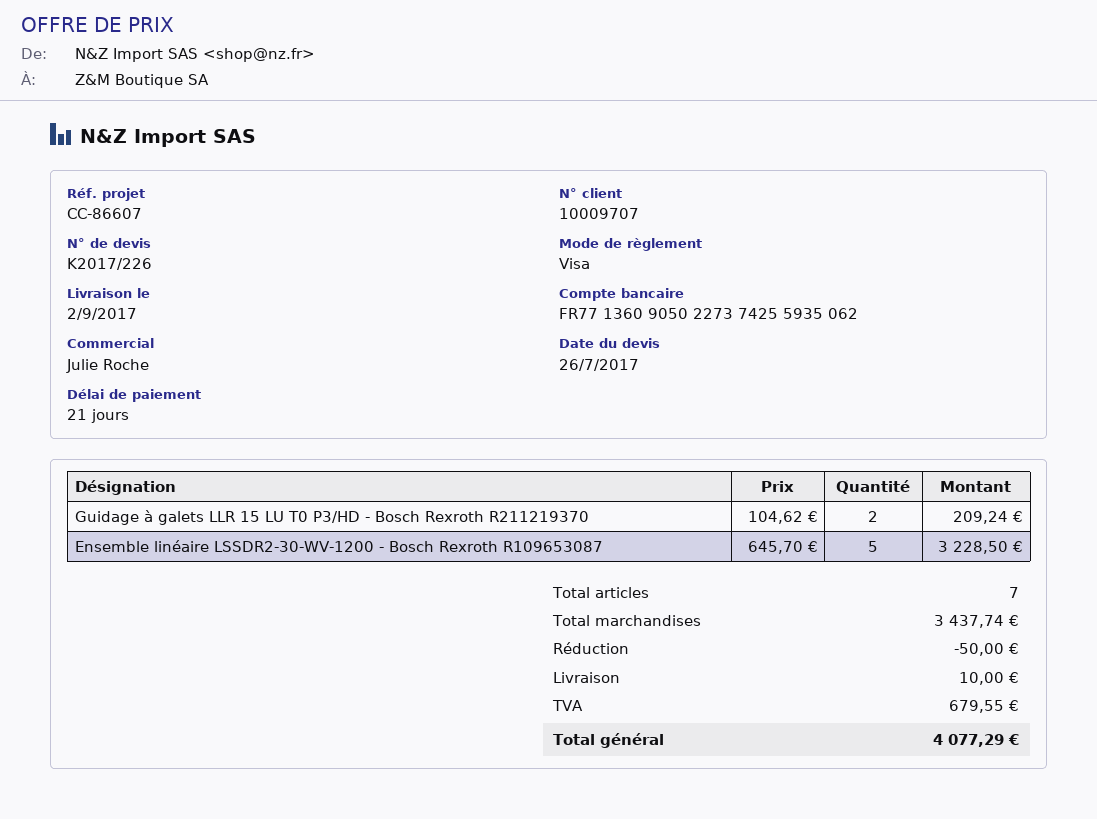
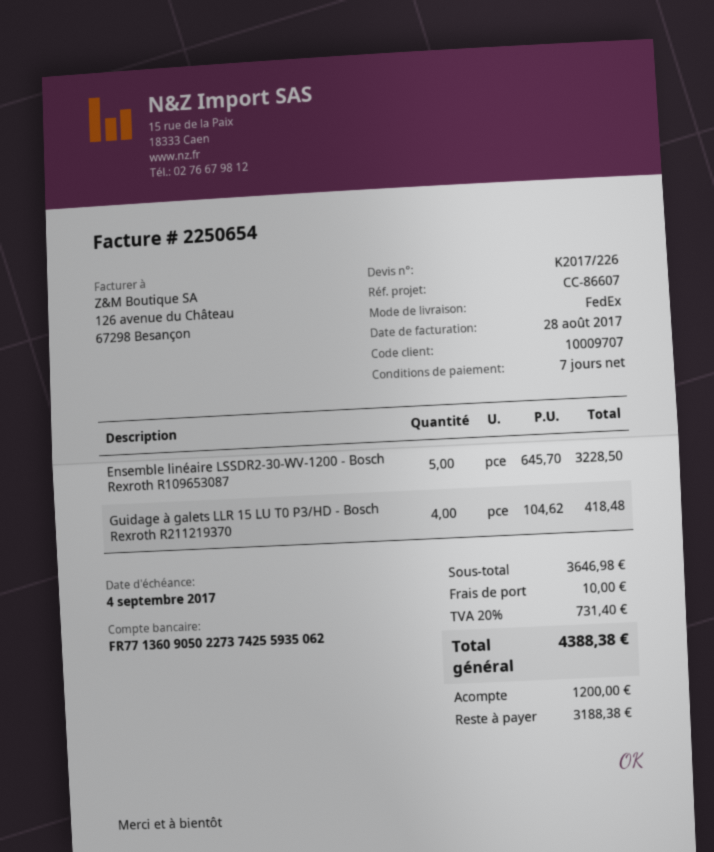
payment terms: 21 days -> 7 days
Guidage à galets LLR 15 LU T0 P3/HD - Bosch Rexroth R211219370: 2 x 104.62 = 209.24 -> 4 x 104.62 = 418.48
subtotal: 3437.74 -> 3646.98
discount: 50.00 -> none
tax: 679.55 -> 731.40
total: 4077.29 -> 4388.38

